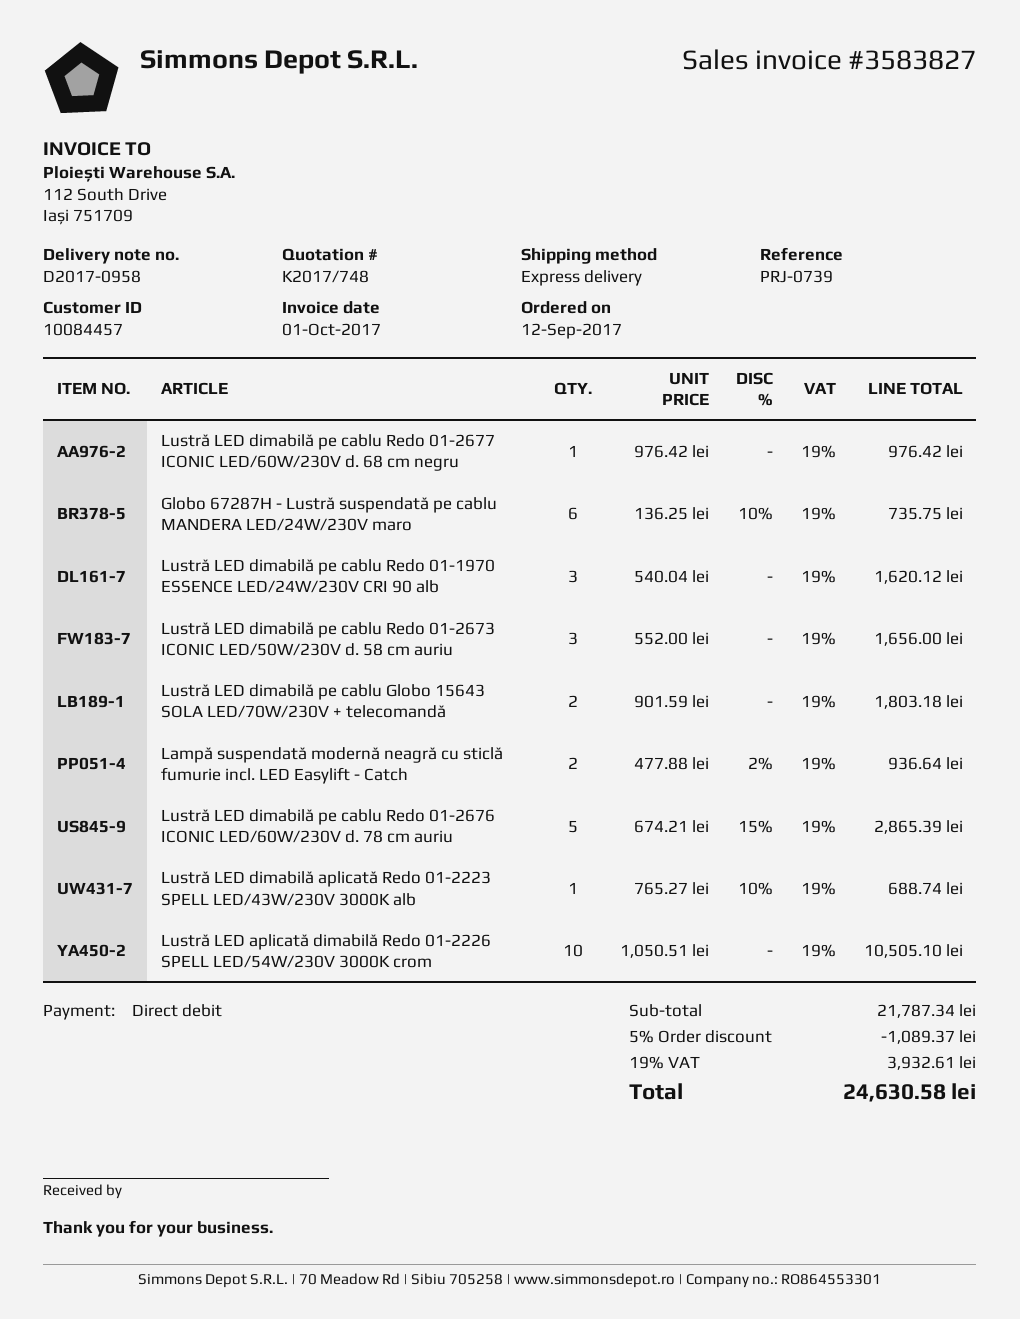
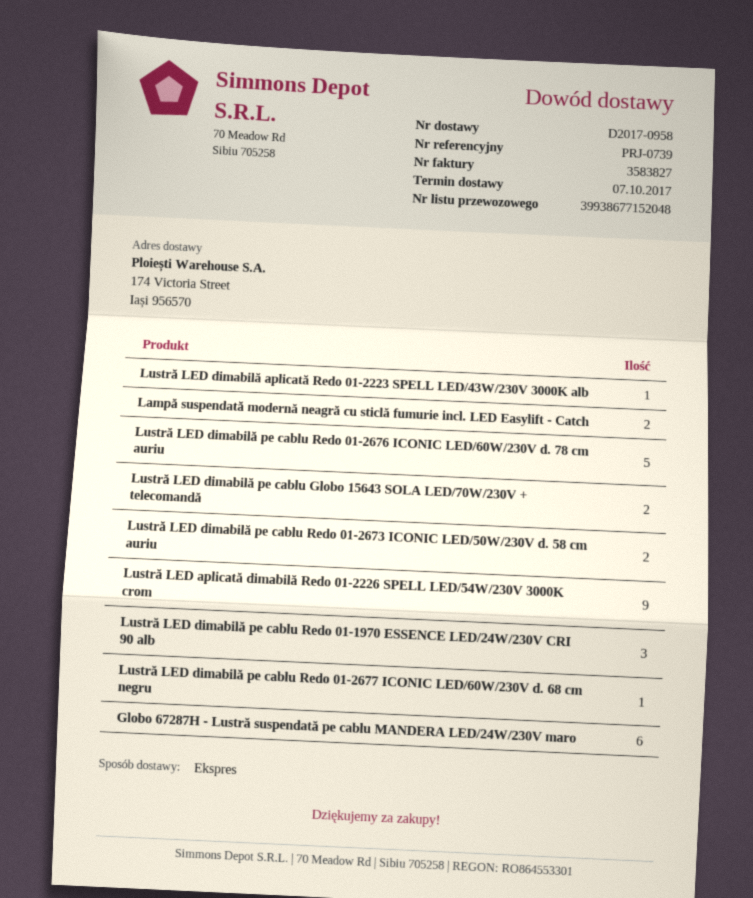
Lustră LED dimabilă pe cablu Redo 01-2673 ICONIC LED/50W/230V d. 58 cm auriu: 3 -> 2
Lustră LED aplicată dimabilă Redo 01-2226 SPELL LED/54W/230V 3000K crom: 10 -> 9

